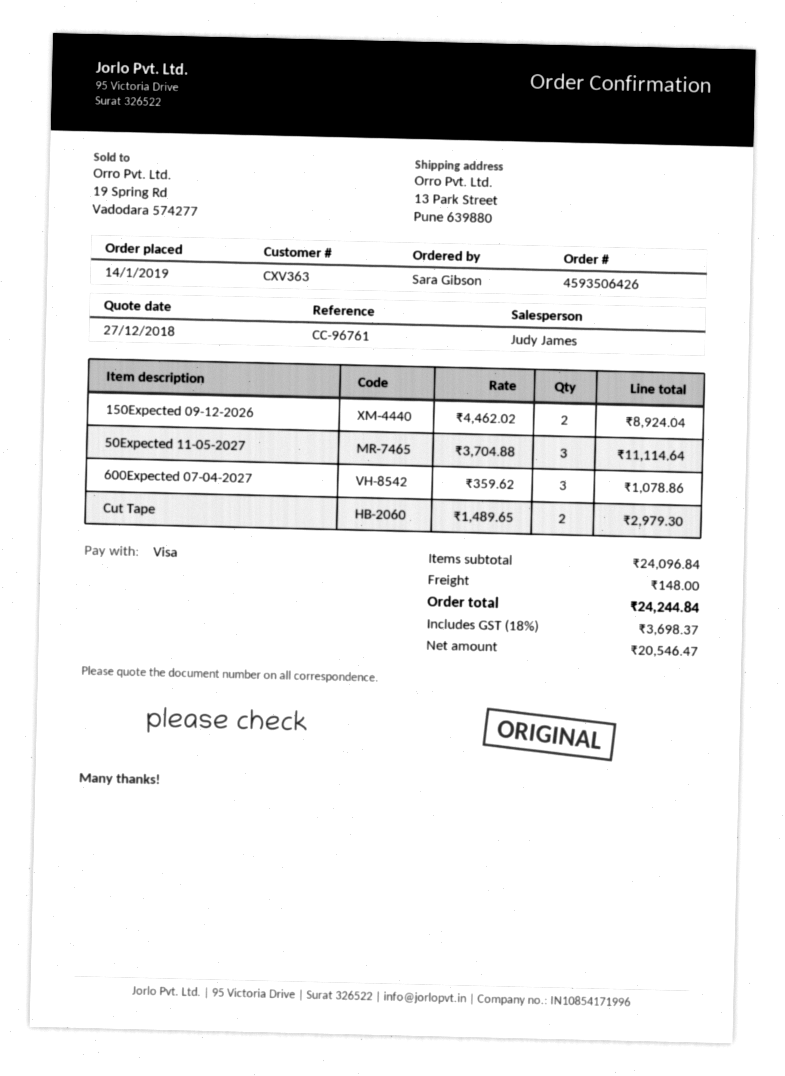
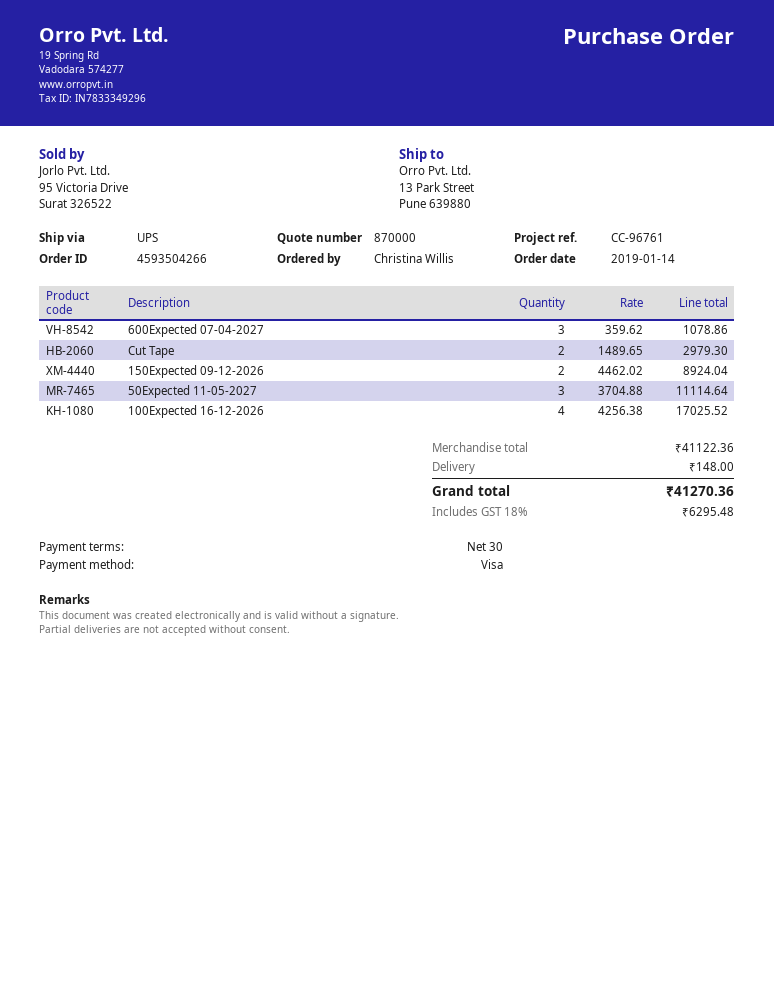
order number: 4593506426 -> 4593504266
ordered by: Sara Gibson -> Christina Willis
100Expected 16-12-2026: none -> 4 x 4256.38 = 17025.52
subtotal: 24096.84 -> 41122.36
tax: 18% = 3698.37 -> 18% = 6295.48
total: 24244.84 -> 41270.36

